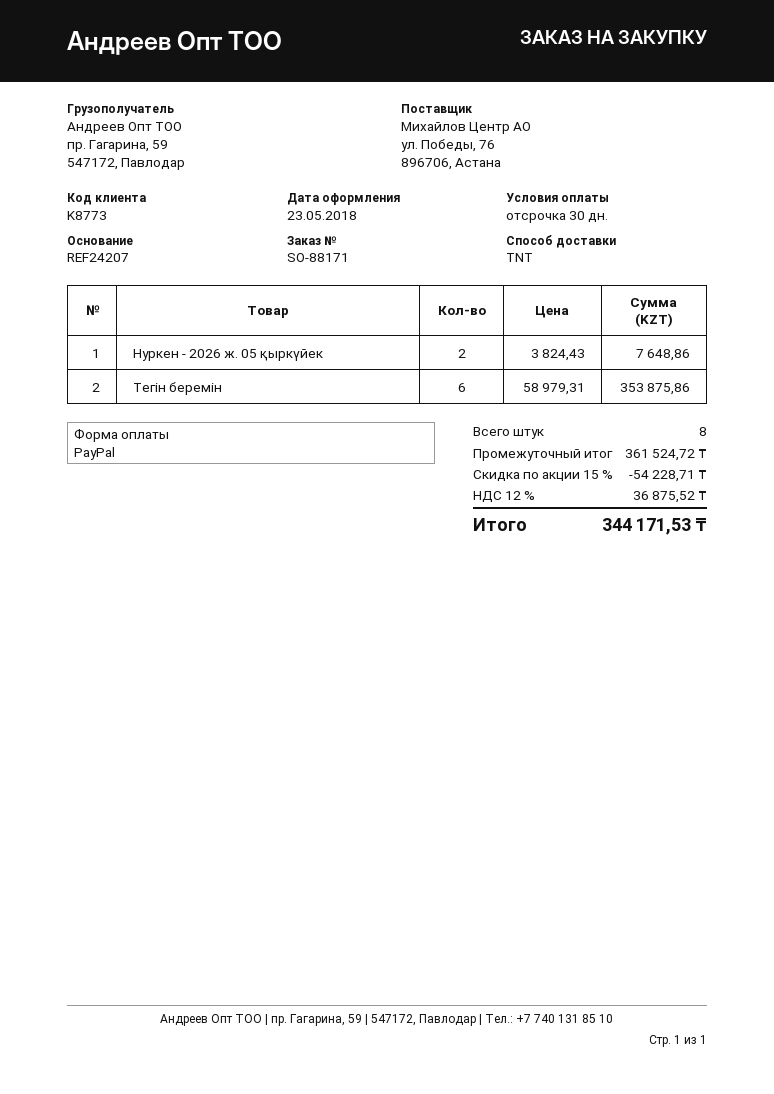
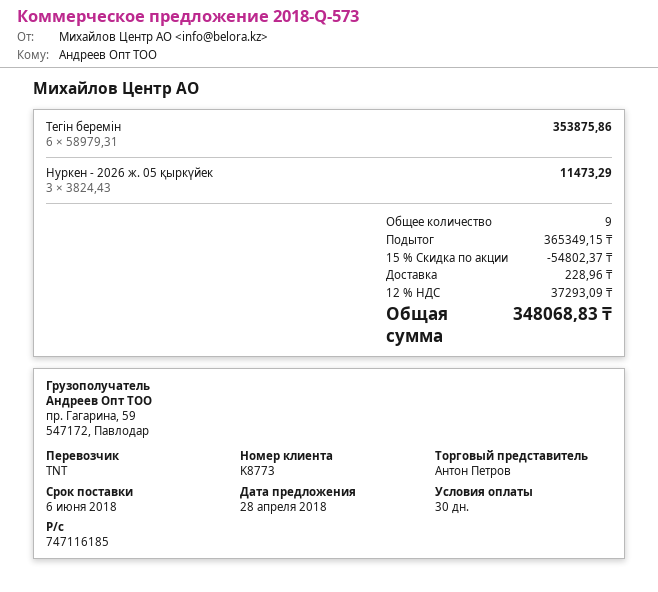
Нуркен - 2026 ж. 05 қыркүйек: 2 x 3824.43 = 7648.86 -> 3 x 3824.43 = 11473.29
total quantity: 8 -> 9
subtotal: 361524.72 -> 365349.15
discount: 15% = 54228.71 -> 15% = 54802.37
shipping: none -> 228.96
tax: 12% = 36875.52 -> 12% = 37293.09
total: 344171.53 -> 348068.83

